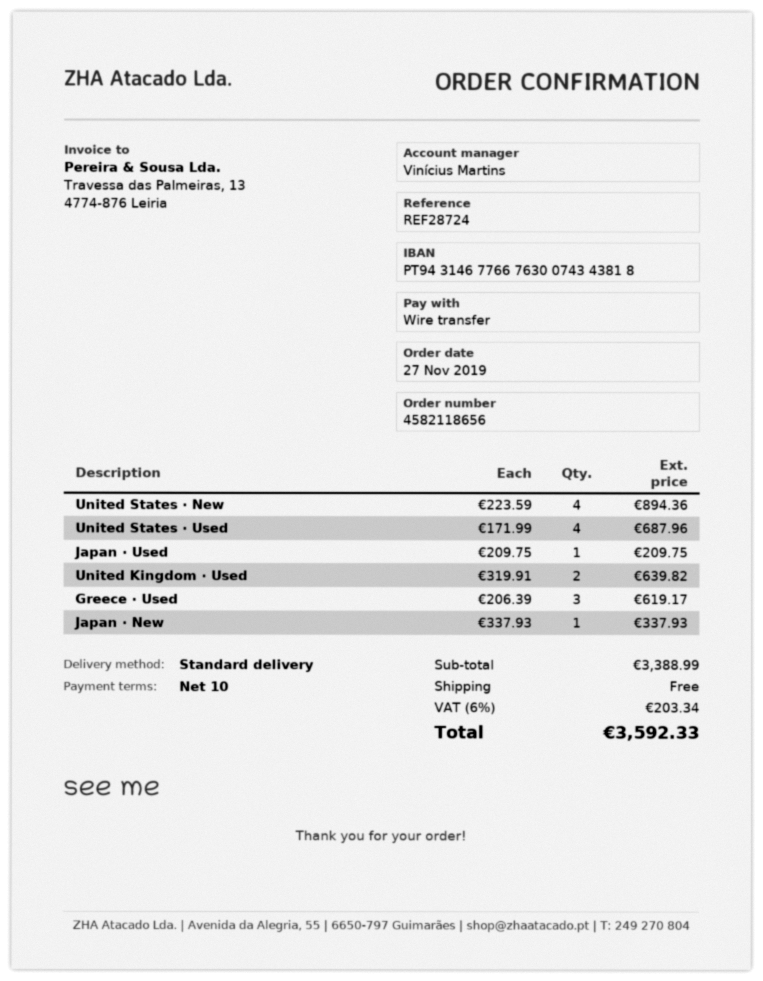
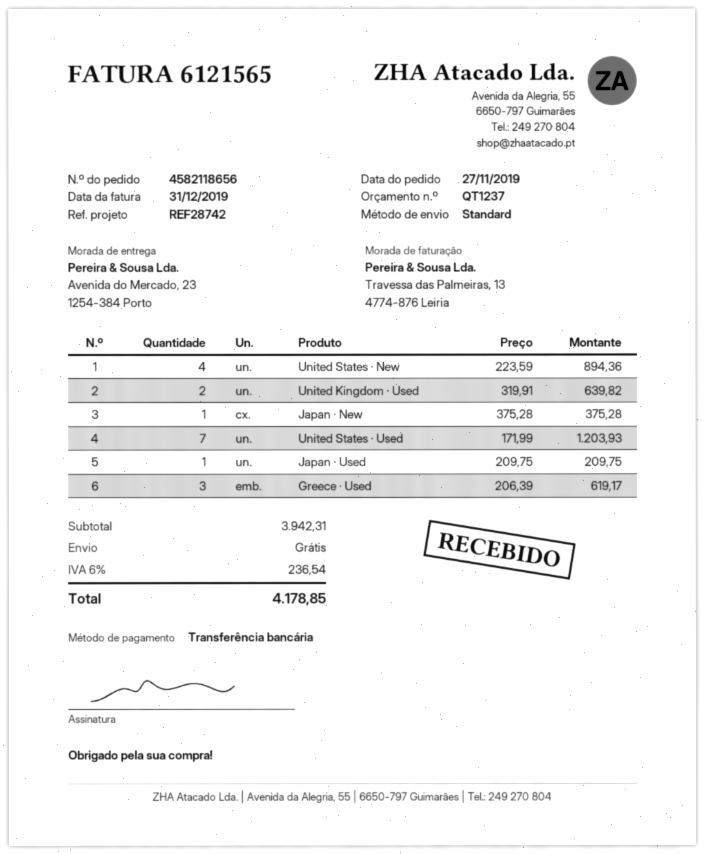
reference: REF28724 -> REF28742
United States · Used: 4 x 171.99 = 687.96 -> 7 x 171.99 = 1203.93
Japan · New: 1 x 337.93 = 337.93 -> 1 x 375.28 = 375.28
subtotal: 3388.99 -> 3942.31
tax: 6% = 203.34 -> 6% = 236.54
total: 3592.33 -> 4178.85

